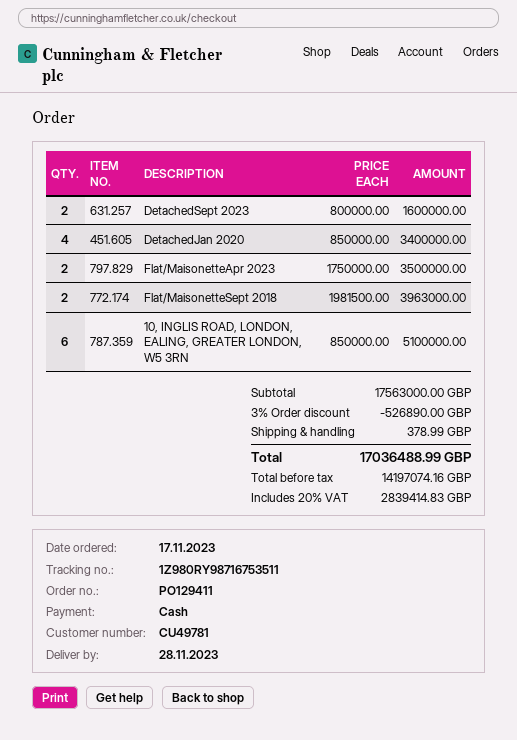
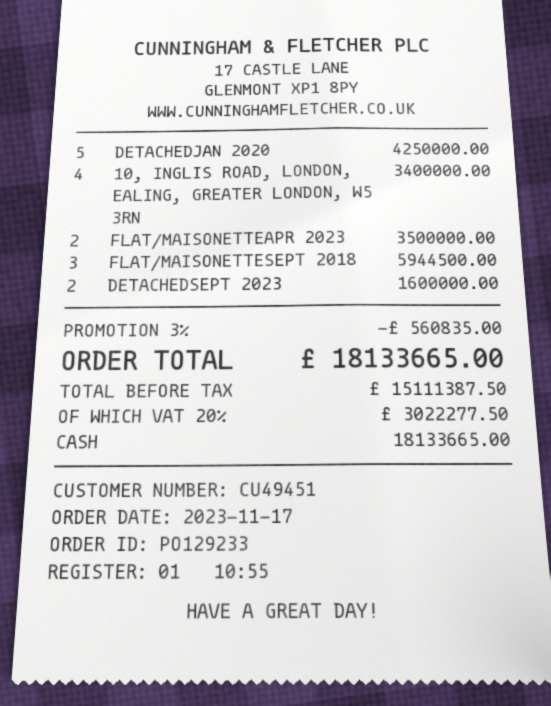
order number: PO129411 -> PO129233
customer number: CU49781 -> CU49451
DetachedJan 2020: 4 for 3400000.00 -> 5 for 4250000.00
Flat/MaisonetteSept 2018: 2 for 3963000.00 -> 3 for 5944500.00
10, INGLIS ROAD, LONDON, EALING, GREATER LONDON, W5 3RN: 6 for 5100000.00 -> 4 for 3400000.00
discount: 3% = 526890.00 -> 3% = 560835.00
shipping: 378.99 -> none
net: 14197074.16 -> 15111387.50
tax: 20% = 2839414.83 -> 20% = 3022277.50
total: 17036488.99 -> 18133665.00

